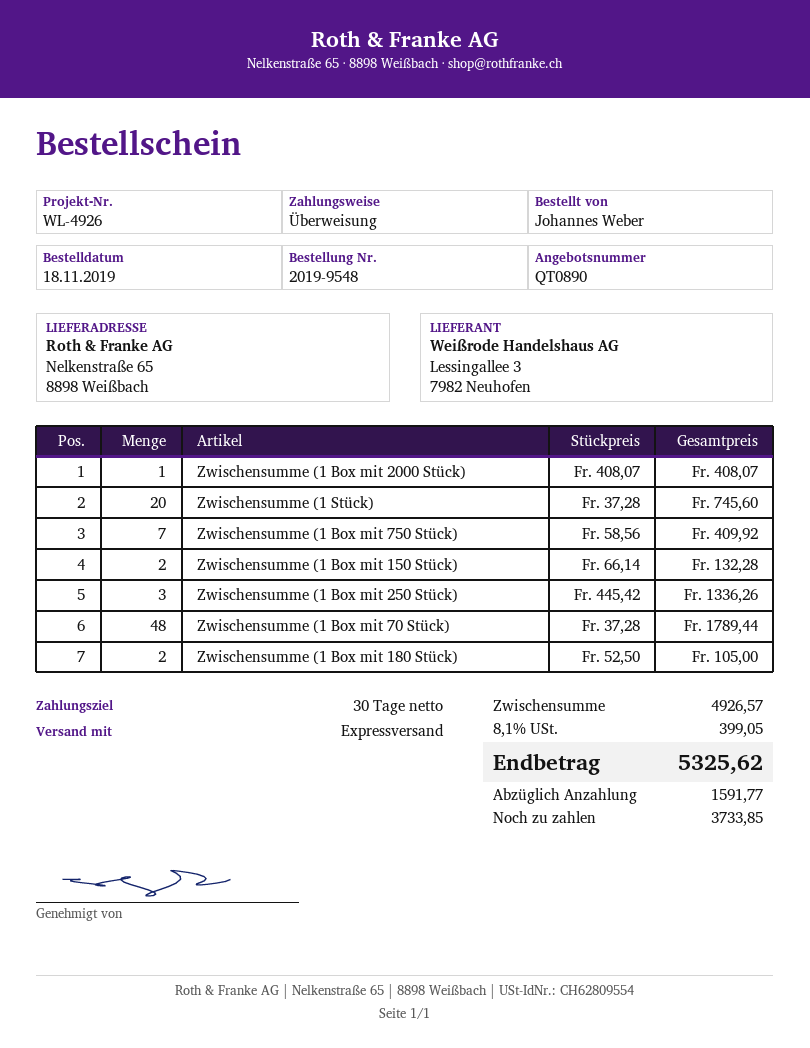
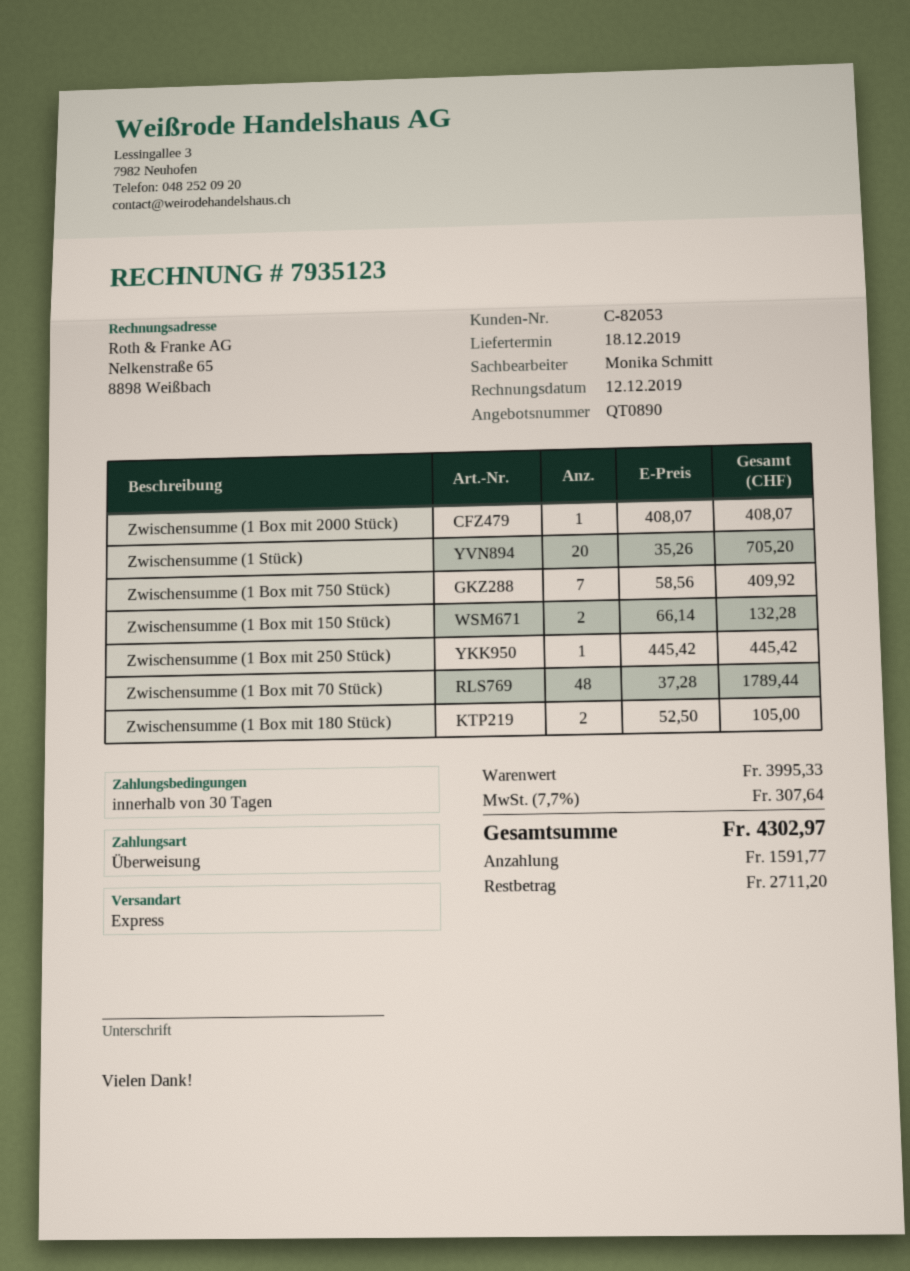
Zwischensumme (1 Stück): 20 x 37.28 = 745.60 -> 20 x 35.26 = 705.20
Zwischensumme (1 Box mit 250 Stück): 3 x 445.42 = 1336.26 -> 1 x 445.42 = 445.42
subtotal: 4926.57 -> 3995.33
tax: 8.1% = 399.05 -> 7.7% = 307.64
total: 5325.62 -> 4302.97
balance: 3733.85 -> 2711.20

